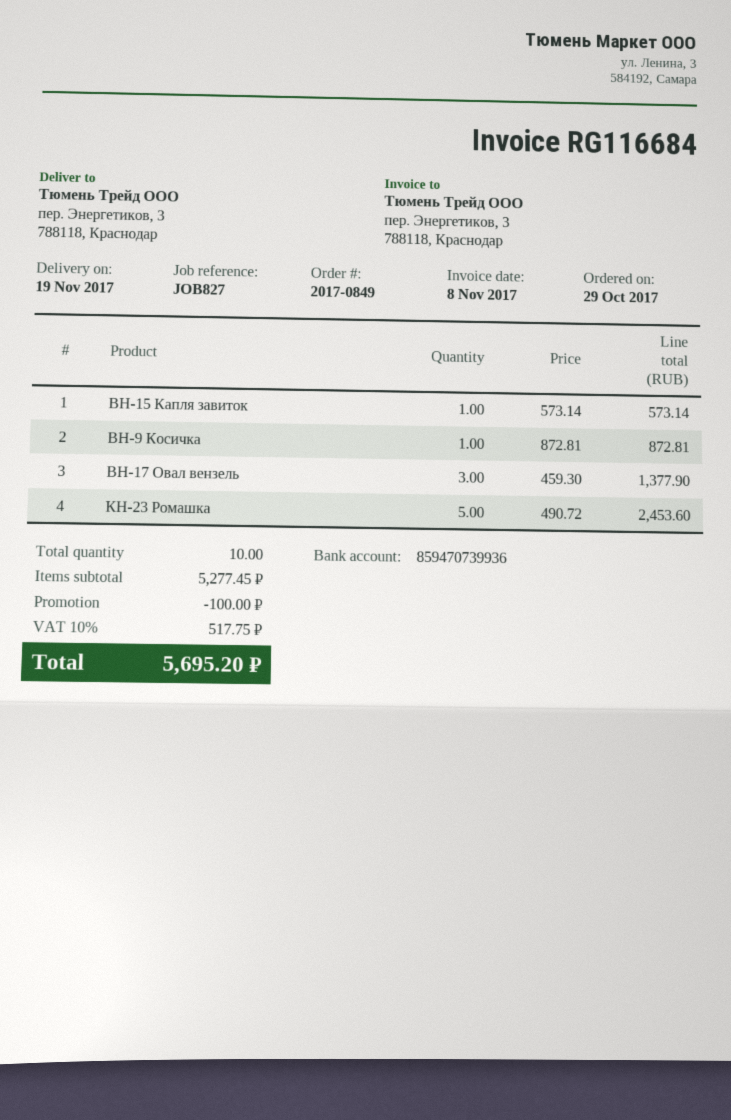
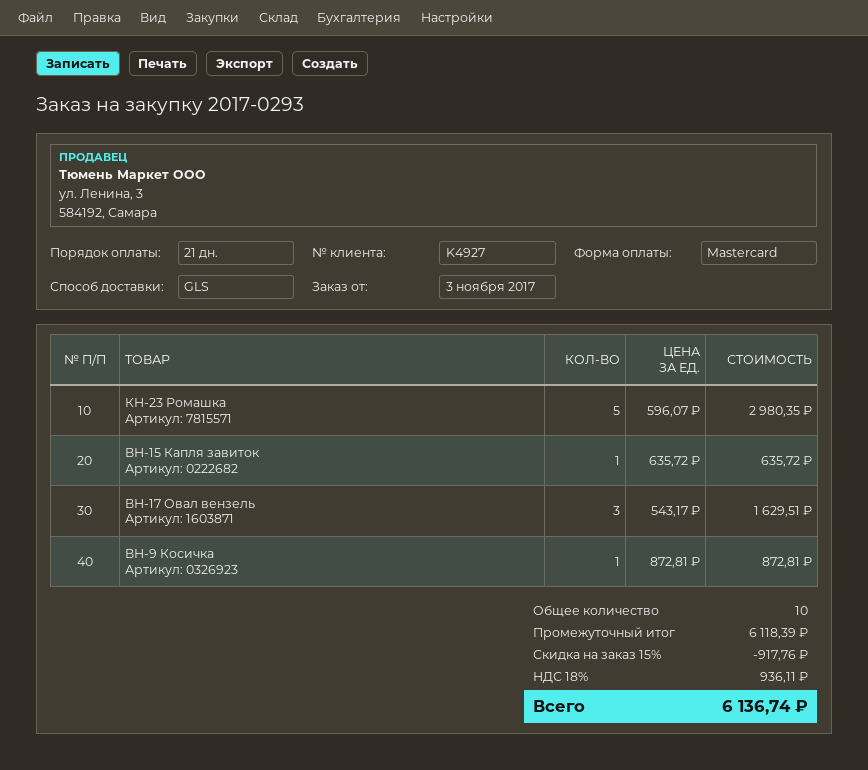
order number: 2017-0849 -> 2017-0293
order date: 2017-10-29 -> 2017-11-03
ВН-15 Капля завиток: 1 x 573.14 = 573.14 -> 1 x 635.72 = 635.72
ВН-17 Овал вензель: 3 x 459.30 = 1377.90 -> 3 x 543.17 = 1629.51
КН-23 Ромашка: 5 x 490.72 = 2453.60 -> 5 x 596.07 = 2980.35
subtotal: 5277.45 -> 6118.39
discount: 100.00 -> 917.76
tax: 10% = 517.75 -> 18% = 936.11
total: 5695.20 -> 6136.74

